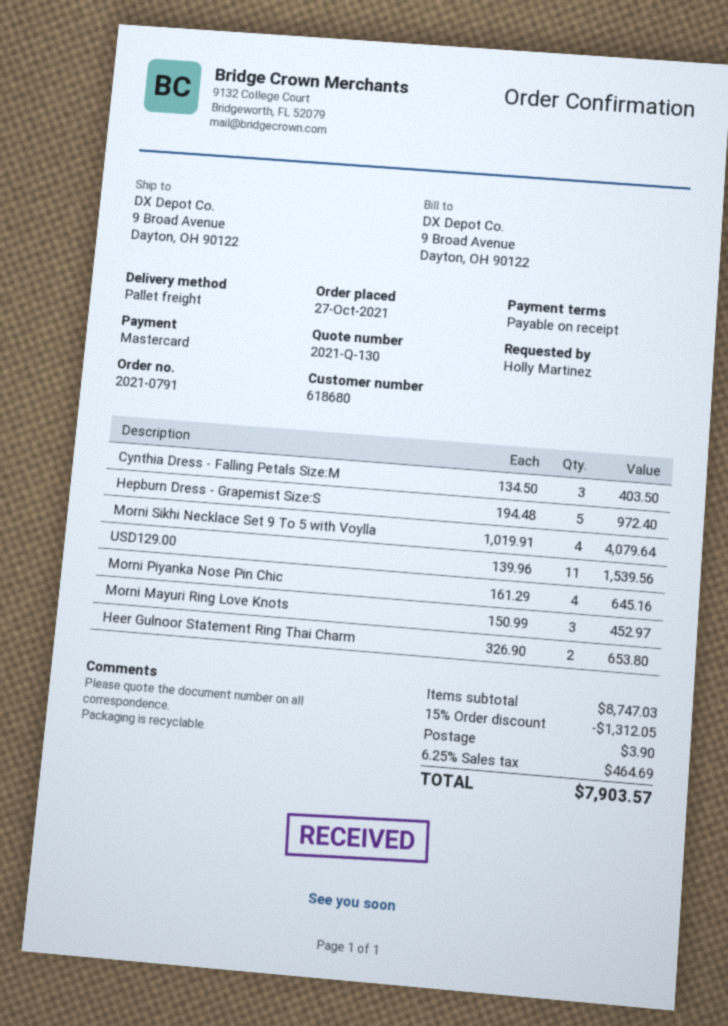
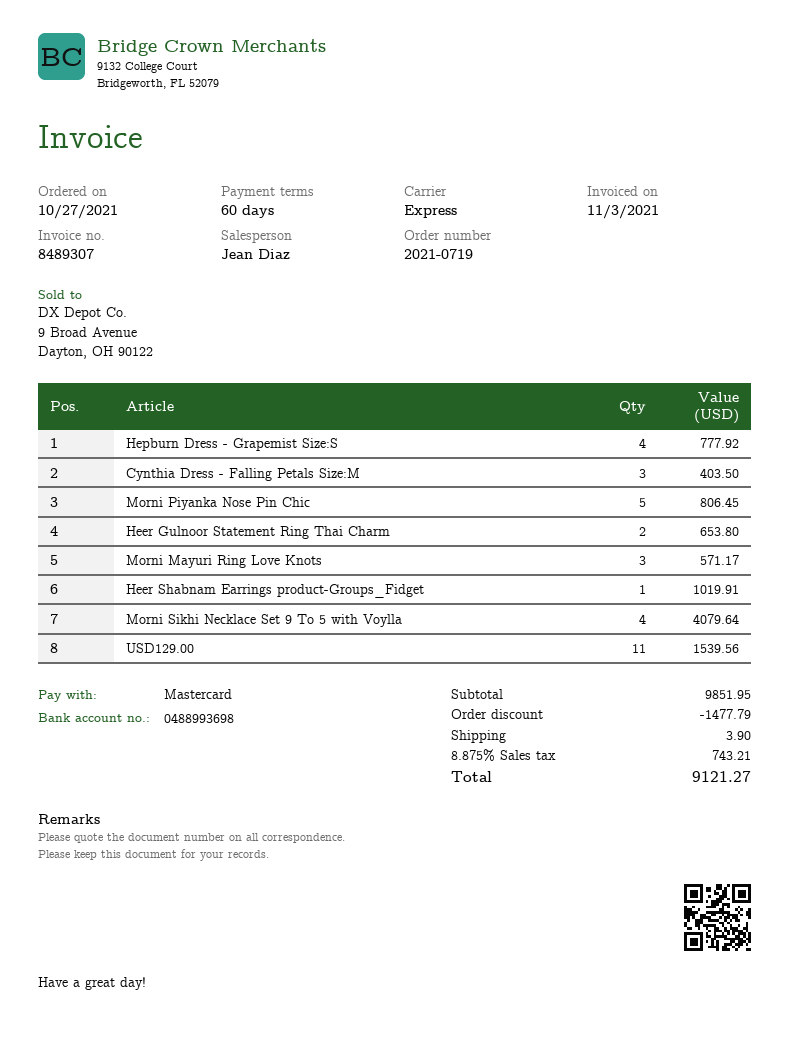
order number: 2021-0791 -> 2021-0719
payment terms: on receipt -> 60 days
shipping method: pallet freight -> express
Hepburn Dress - Grapemist Size:S: 5 for 972.40 -> 4 for 777.92
Morni Piyanka Nose Pin Chic: 4 for 645.16 -> 5 for 806.45
Morni Mayuri Ring Love Knots: 3 for 452.97 -> 3 for 571.17
Heer Shabnam Earrings product-Groups_Fidget: none -> 1 for 1019.91
subtotal: 8747.03 -> 9851.95
discount: 1312.05 -> 1477.79
tax: 6.25% = 464.69 -> 8.875% = 743.21
total: 7903.57 -> 9121.27

